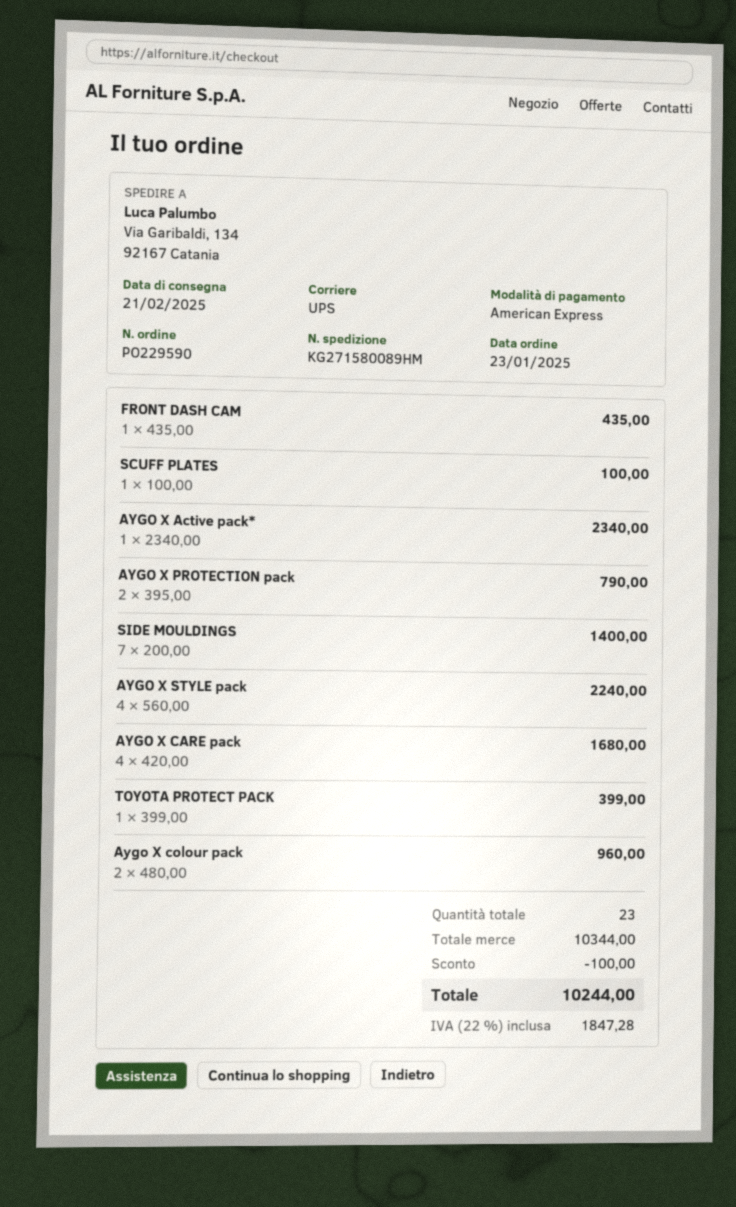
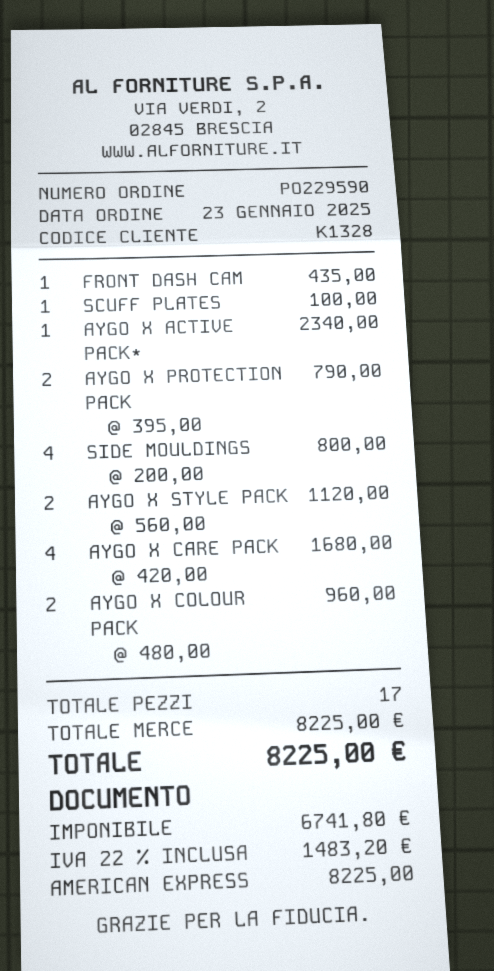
SIDE MOULDINGS: 7 x 200.00 = 1400.00 -> 4 x 200.00 = 800.00
AYGO X STYLE pack: 4 x 560.00 = 2240.00 -> 2 x 560.00 = 1120.00
TOYOTA PROTECT PACK: 1 x 399.00 = 399.00 -> none
total quantity: 23 -> 17
subtotal: 10344.00 -> 8225.00
discount: 100.00 -> none
tax: 22% = 1847.28 -> 22% = 1483.20
total: 10244.00 -> 8225.00

